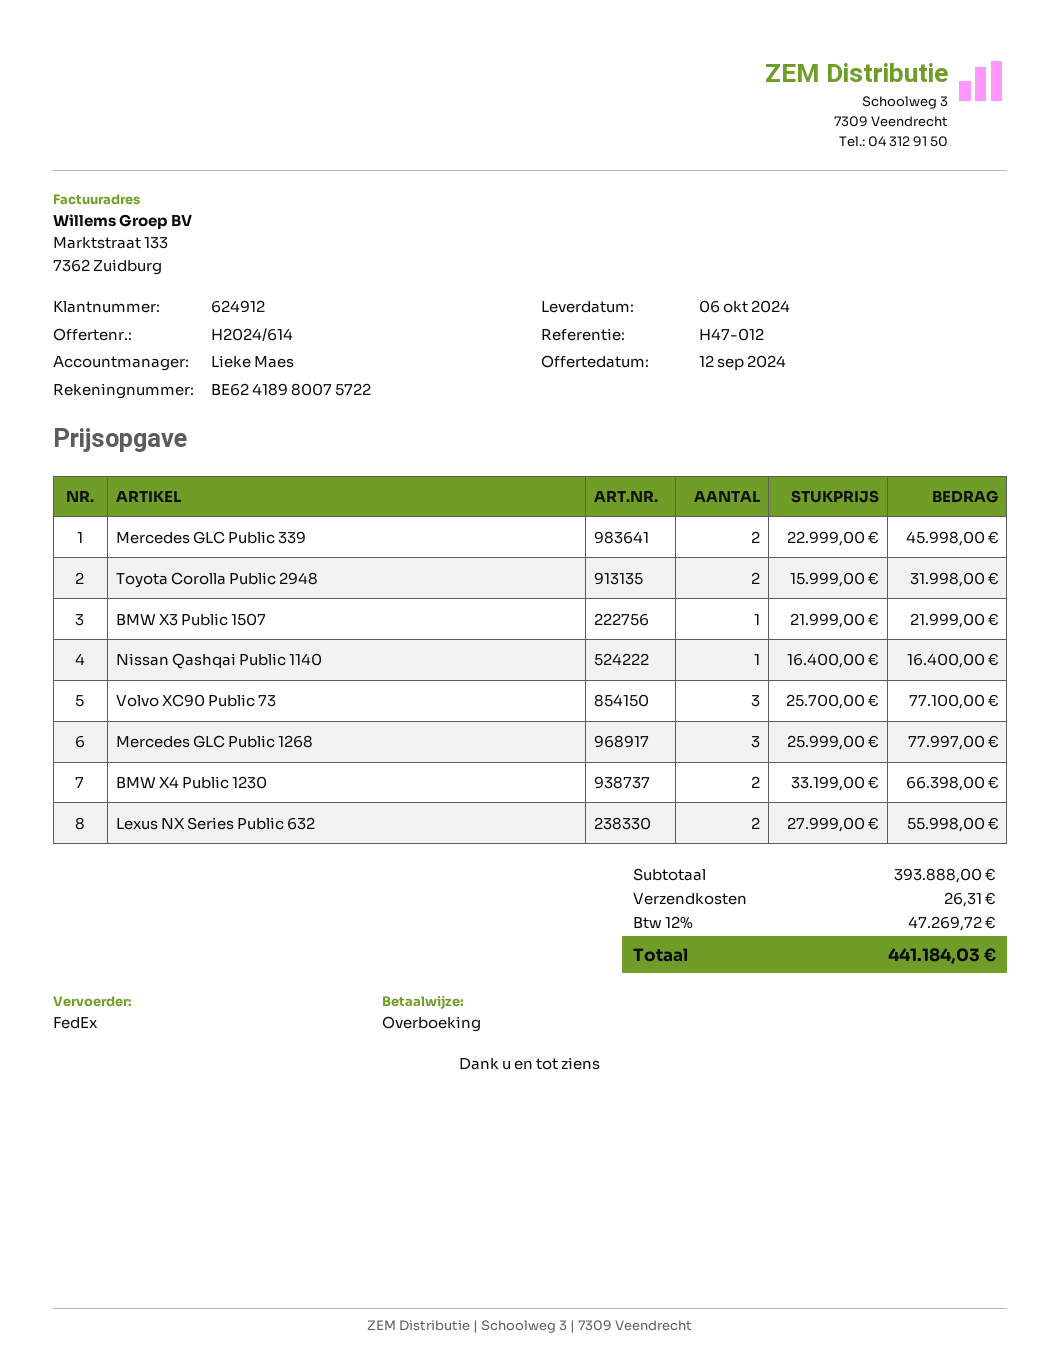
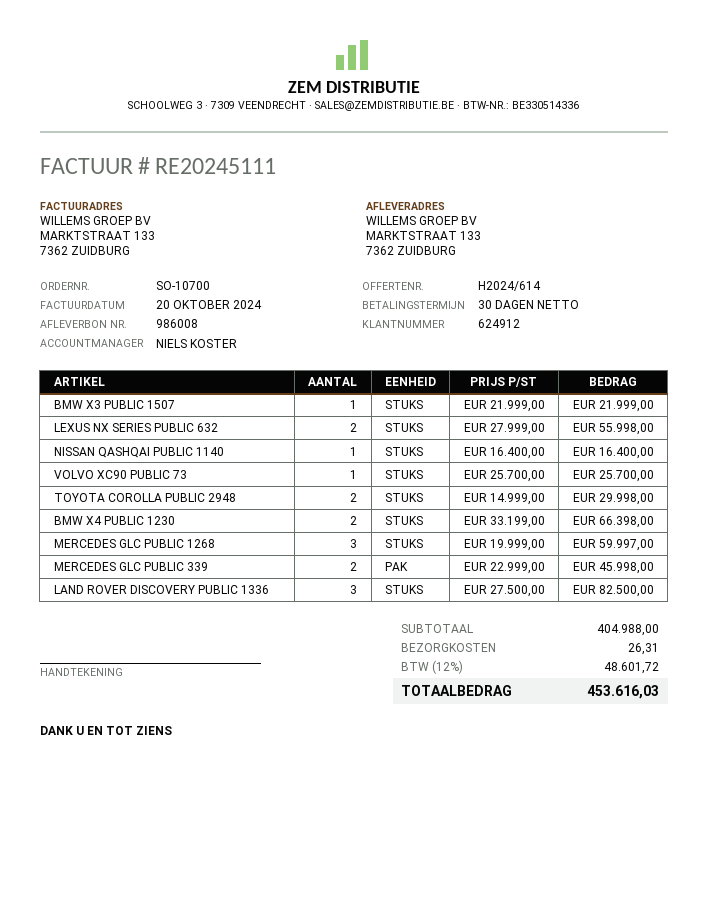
sales rep: Lieke Maes -> NIELS KOSTER
Toyota Corolla Public 2948: 2 x 15999.00 = 31998.00 -> 2 x 14999.00 = 29998.00
Volvo XC90 Public 73: 3 x 25700.00 = 77100.00 -> 1 x 25700.00 = 25700.00
Mercedes GLC Public 1268: 3 x 25999.00 = 77997.00 -> 3 x 19999.00 = 59997.00
LAND ROVER DISCOVERY PUBLIC 1336: none -> 3 x 27500.00 = 82500.00
subtotal: 393888.00 -> 404988.00
tax: 12% = 47269.72 -> 12% = 48601.72
total: 441184.03 -> 453616.03

